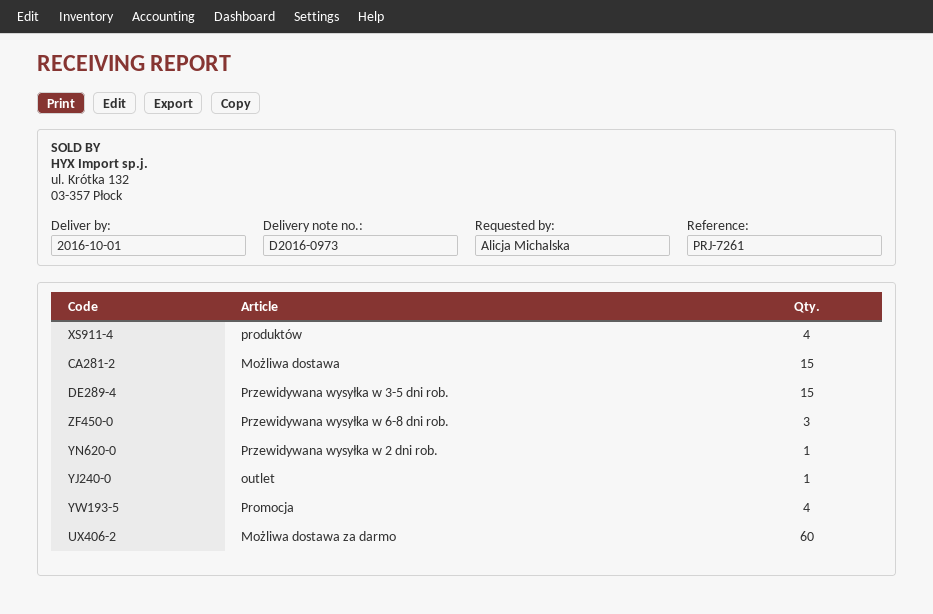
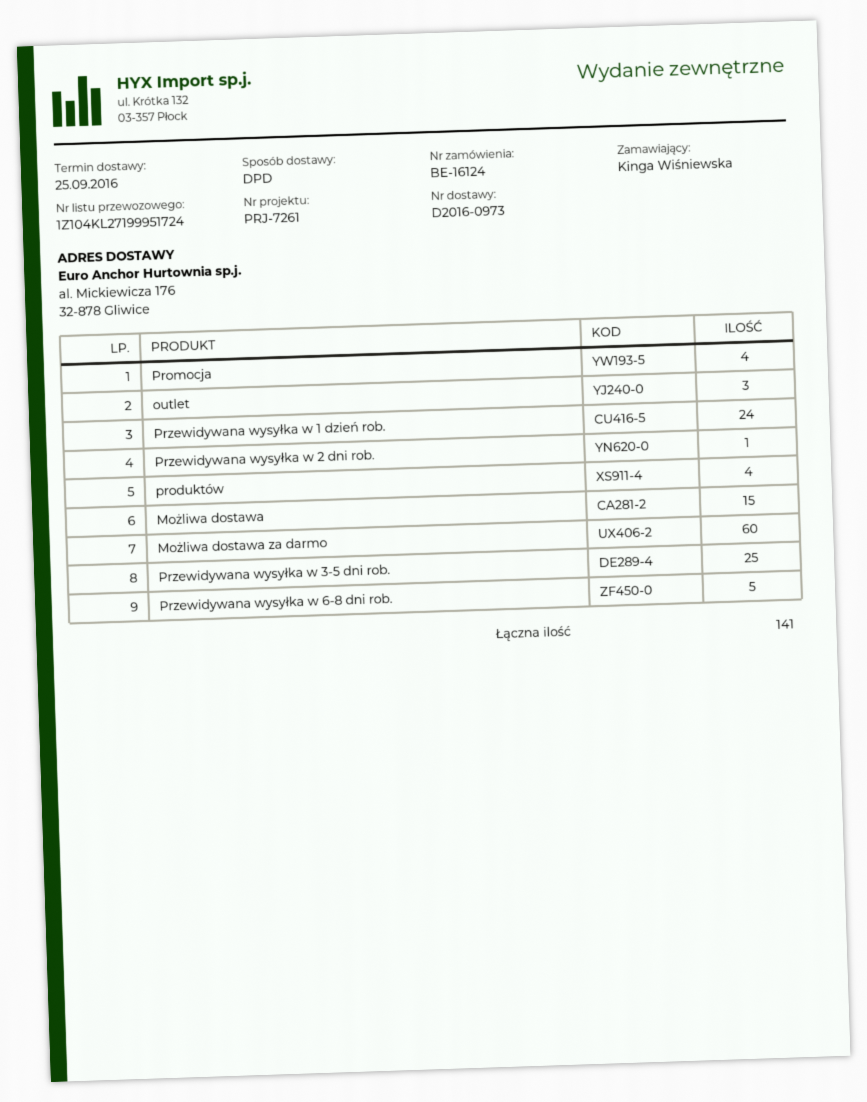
delivery date: 2016-10-01 -> 2016-09-25
ordered by: Alicja Michalska -> Kinga Wiśniewska
Przewidywana wysyłka w 3-5 dni rob.: 15 -> 25
Przewidywana wysyłka w 6-8 dni rob.: 3 -> 5
outlet: 1 -> 3
Przewidywana wysyłka w 1 dzień rob.: none -> 24

